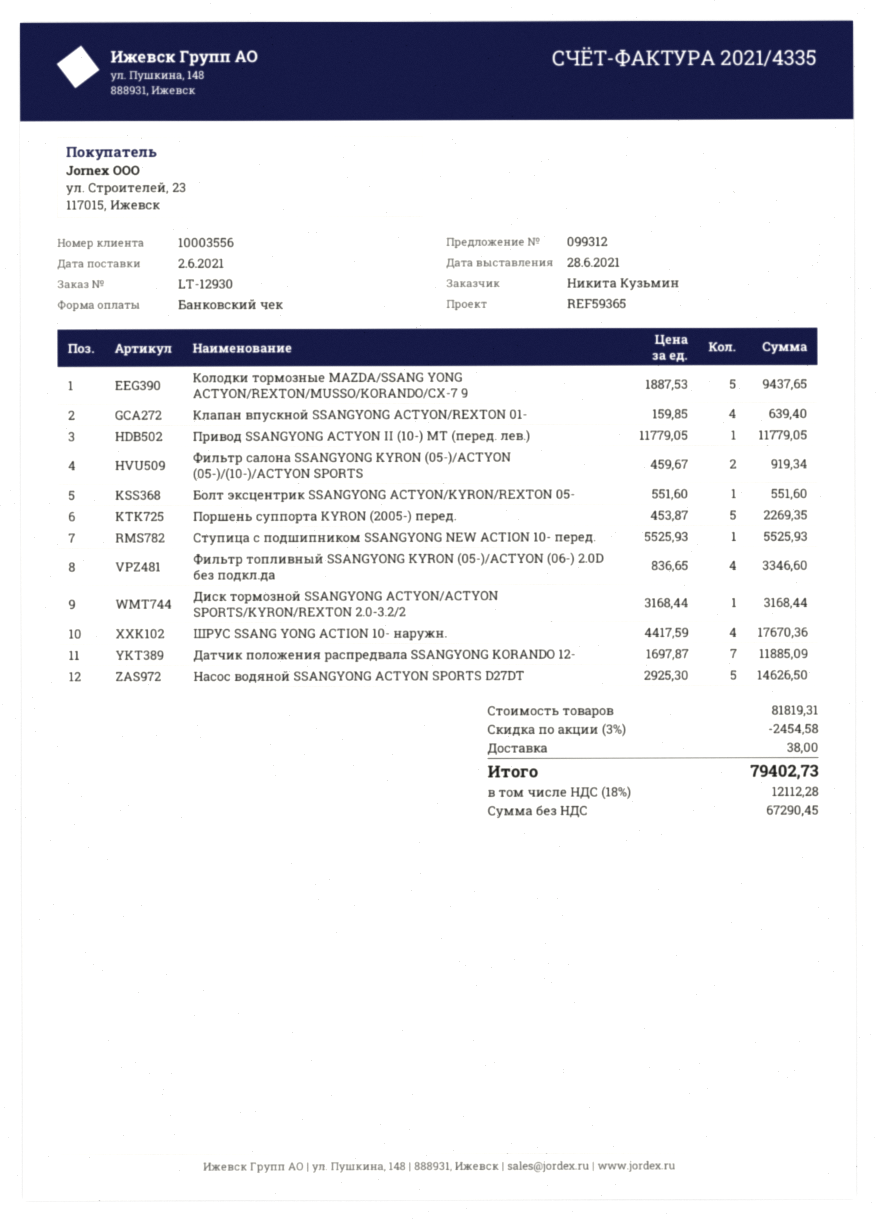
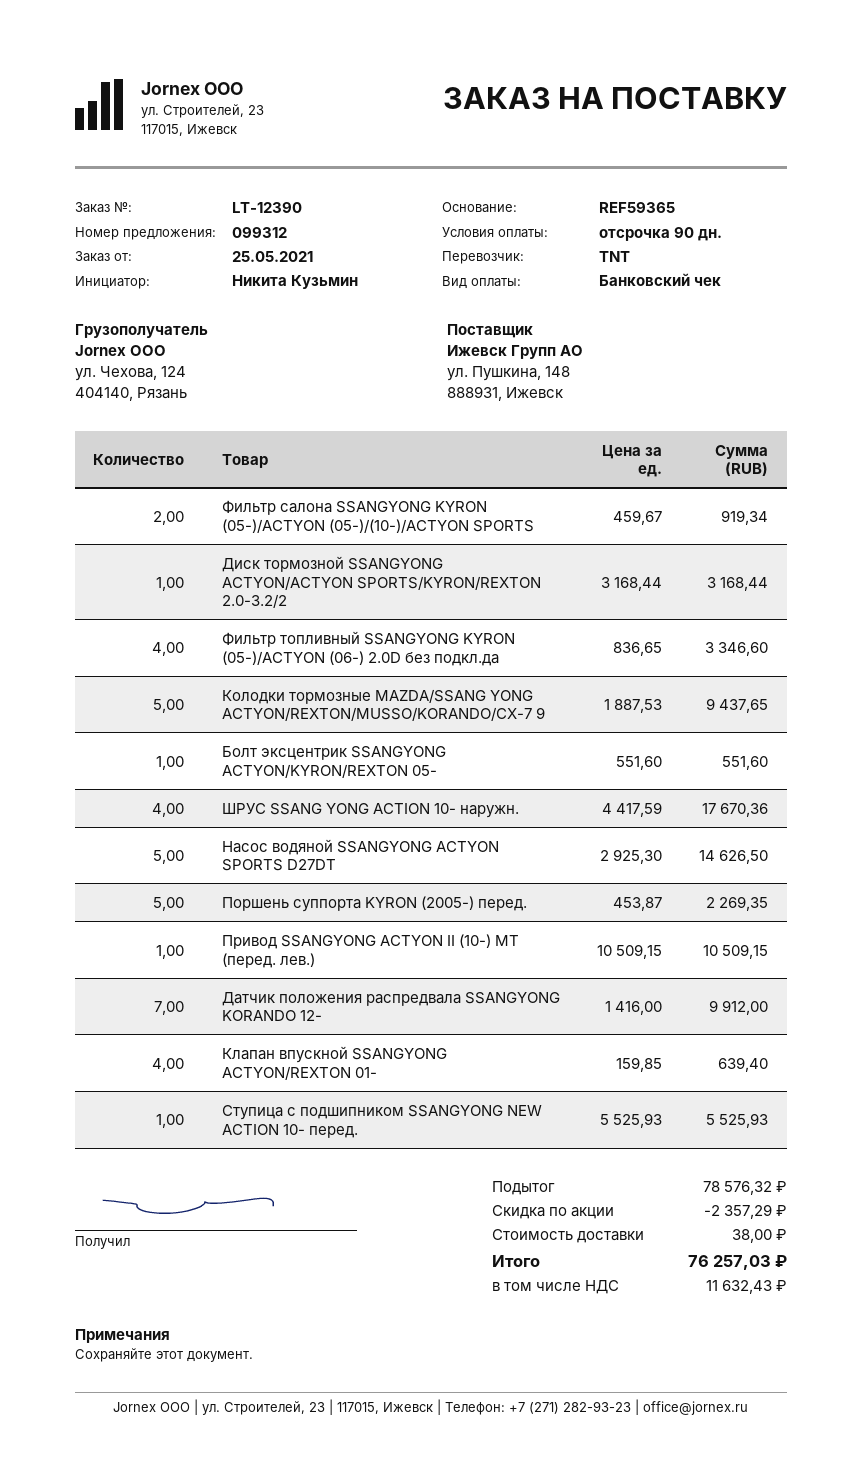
order number: LT-12930 -> LT-12390
Привод SSANGYONG ACTYON II (10-) MT (перед. лев.): 1 x 11779.05 = 11779.05 -> 1 x 10509.15 = 10509.15
Датчик положения распредвала SSANGYONG KORANDO 12-: 7 x 1697.87 = 11885.09 -> 7 x 1416.00 = 9912.00
subtotal: 81819.31 -> 78576.32
discount: 2454.58 -> 2357.29
tax: 12112.28 -> 11632.43
total: 79402.73 -> 76257.03

